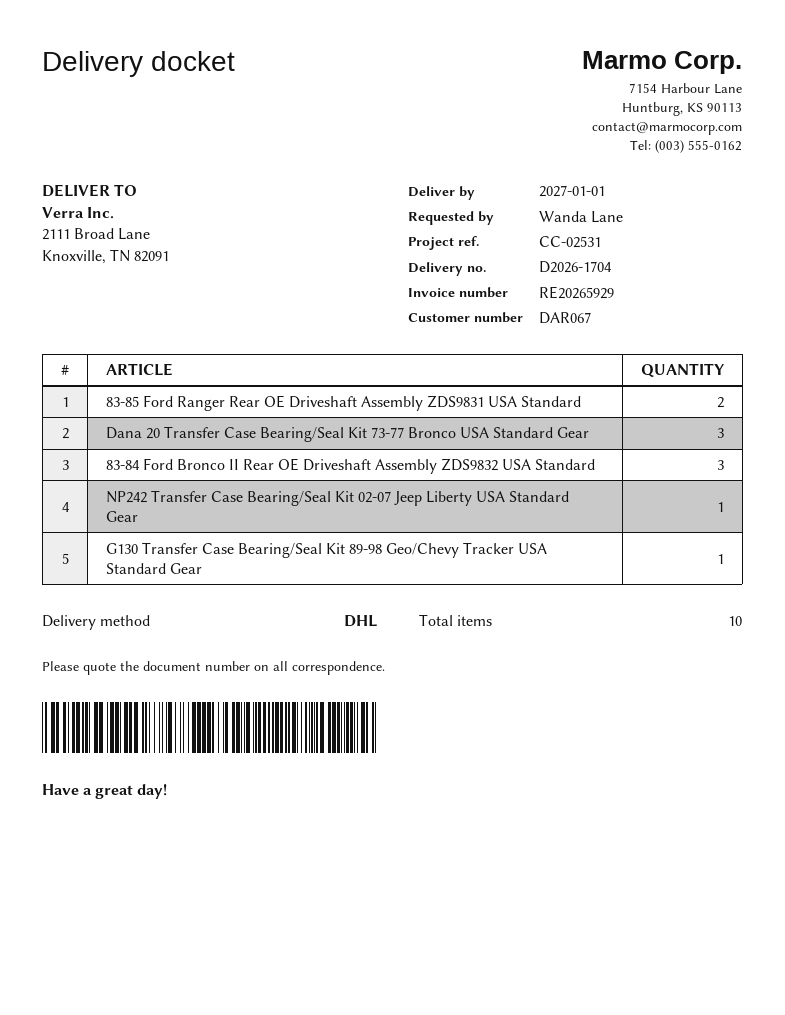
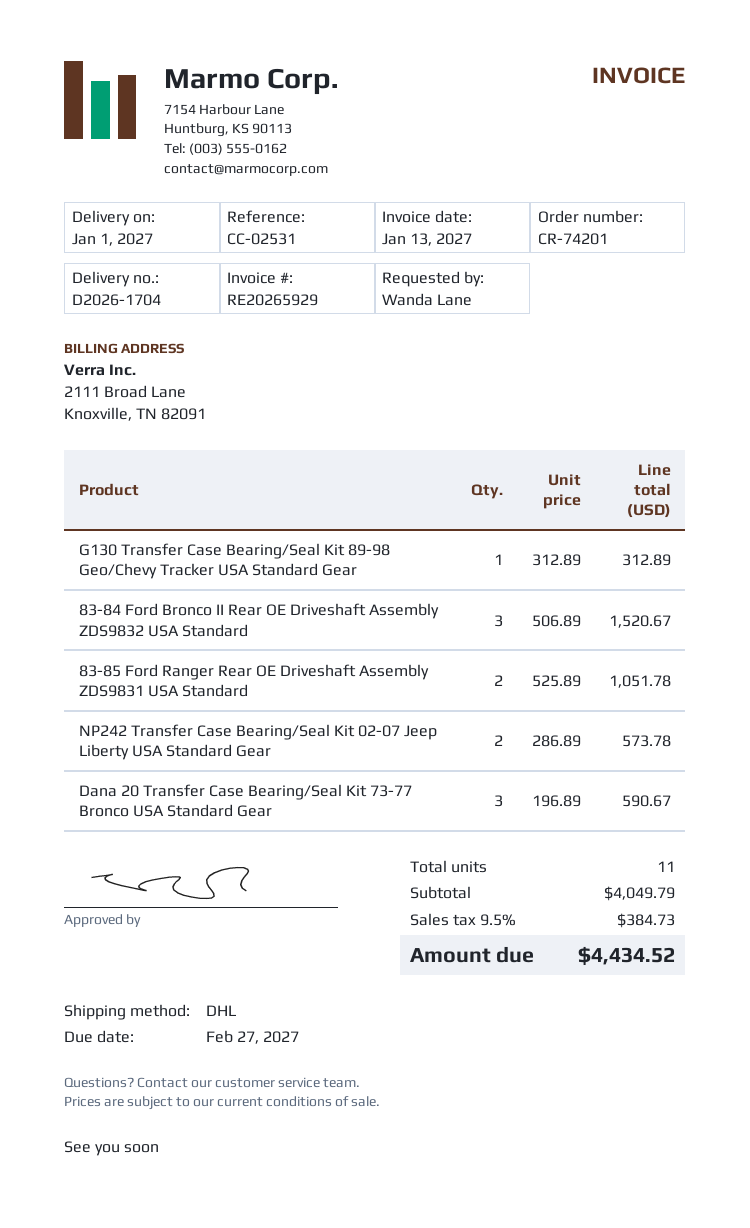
NP242 Transfer Case Bearing/Seal Kit 02-07 Jeep Liberty USA Standard Gear: 1 -> 2
total quantity: 10 -> 11

